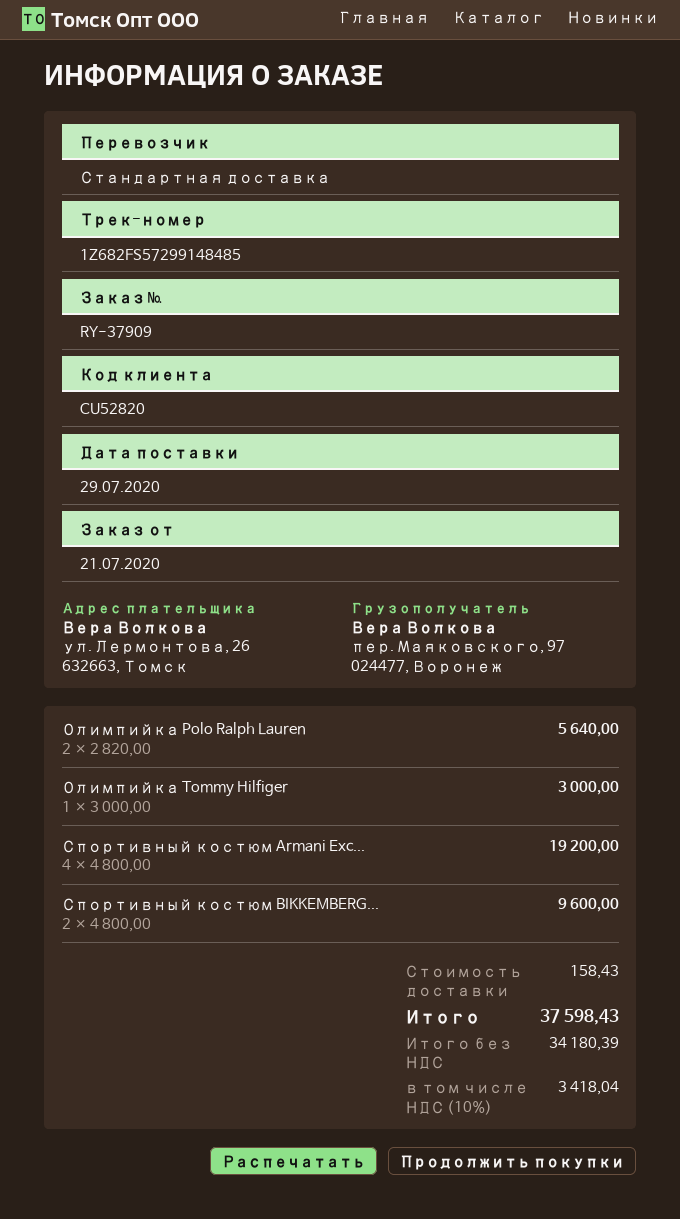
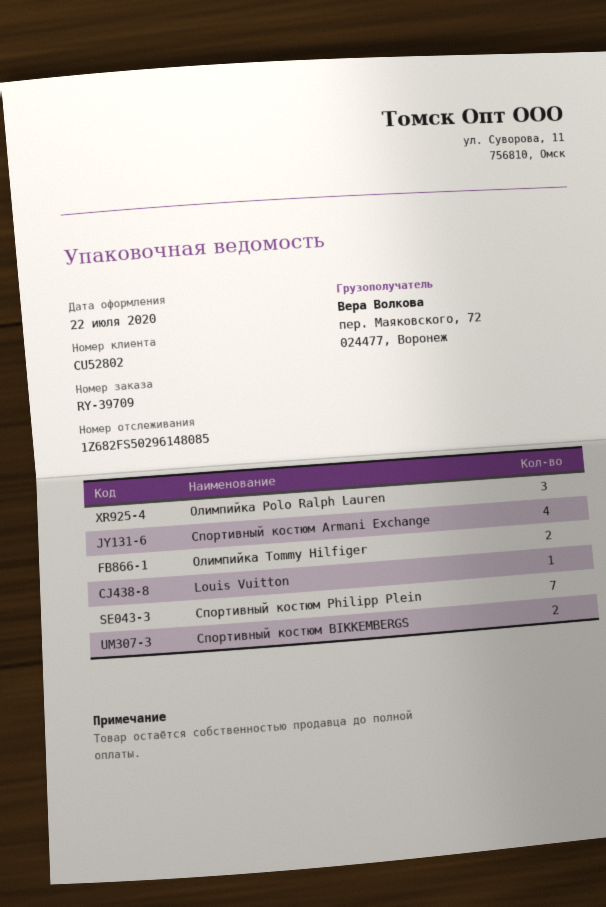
order number: RY-37909 -> RY-39709
order date: 2020-07-21 -> 2020-07-22
customer number: CU52820 -> CU52802
tracking number: 1Z682FS57299148485 -> 1Z682FS50296148085
ship to: пер. Маяковского, 97, 024477, Воронеж -> пер. Маяковского, 72, 024477, Воронеж
Олимпийка Polo Ralph Lauren: 2 -> 3
Олимпийка Tommy Hilfiger: 1 -> 2
Louis Vuitton: none -> 1
Спортивный костюм Philipp Plein: none -> 7

